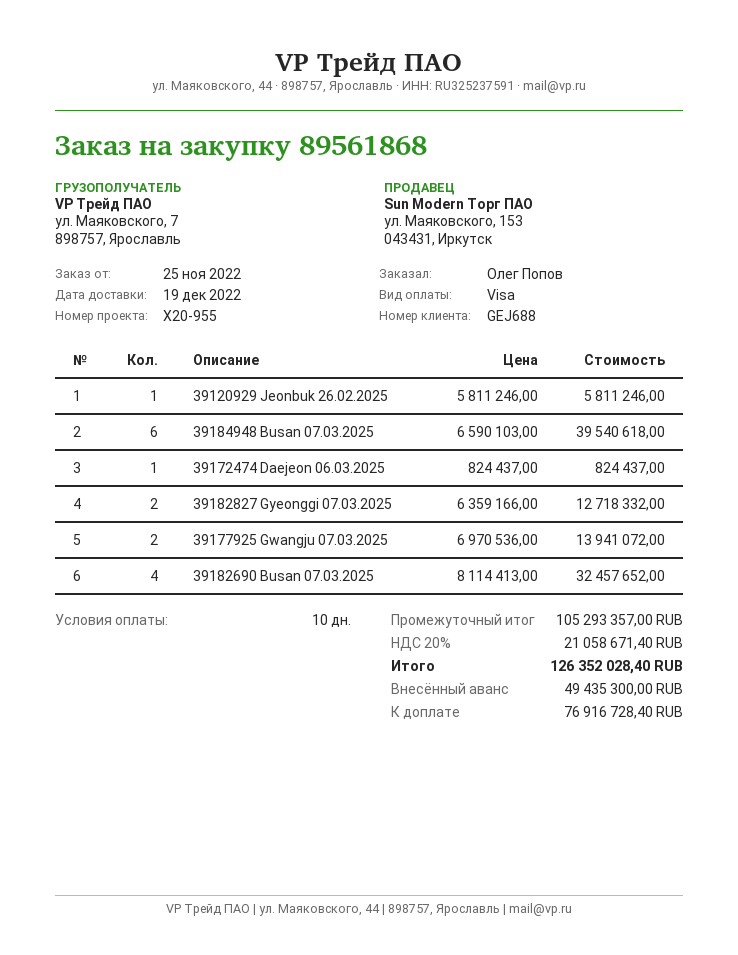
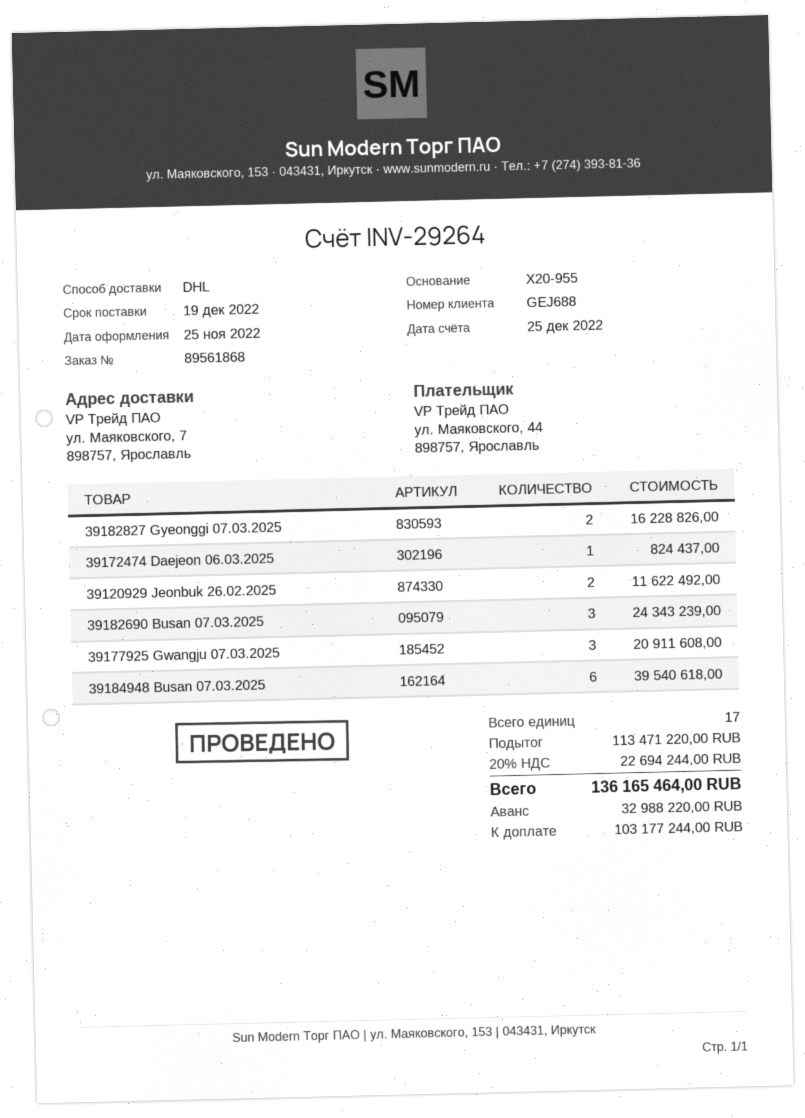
39120929 Jeonbuk 26.02.2025: 1 for 5811246.00 -> 2 for 11622492.00
39182827 Gyeonggi 07.03.2025: 2 for 12718332.00 -> 2 for 16228826.00
39177925 Gwangju 07.03.2025: 2 for 13941072.00 -> 3 for 20911608.00
39182690 Busan 07.03.2025: 4 for 32457652.00 -> 3 for 24343239.00
subtotal: 105293357.00 -> 113471220.00
tax: 20% = 21058671.40 -> 20% = 22694244.00
total: 126352028.40 -> 136165464.00
deposit: 49435300.00 -> 32988220.00
balance: 76916728.40 -> 103177244.00

